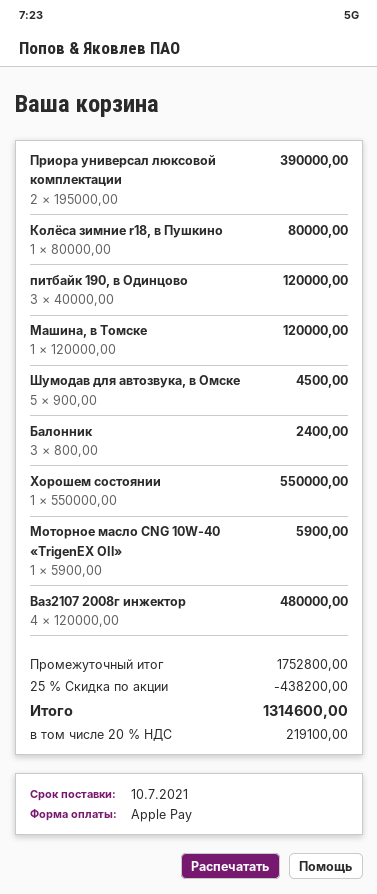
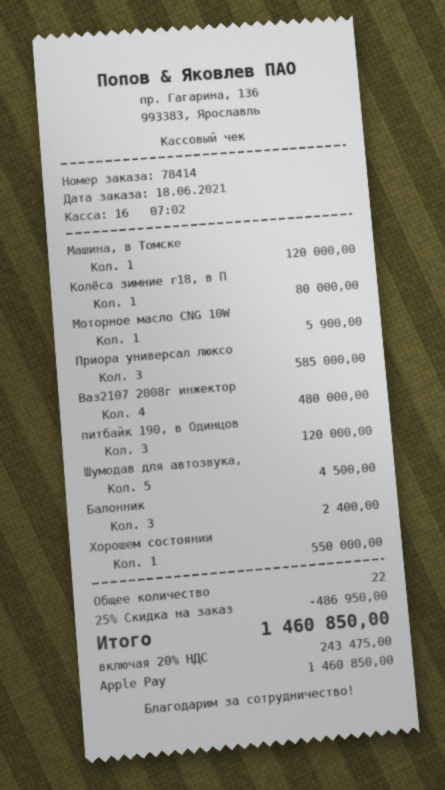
Приора универсал люксовой комплектации: 2 for 390000.00 -> 3 for 585000.00
discount: 25% = 438200.00 -> 25% = 486950.00
tax: 20% = 219100.00 -> 20% = 243475.00
total: 1314600.00 -> 1460850.00

